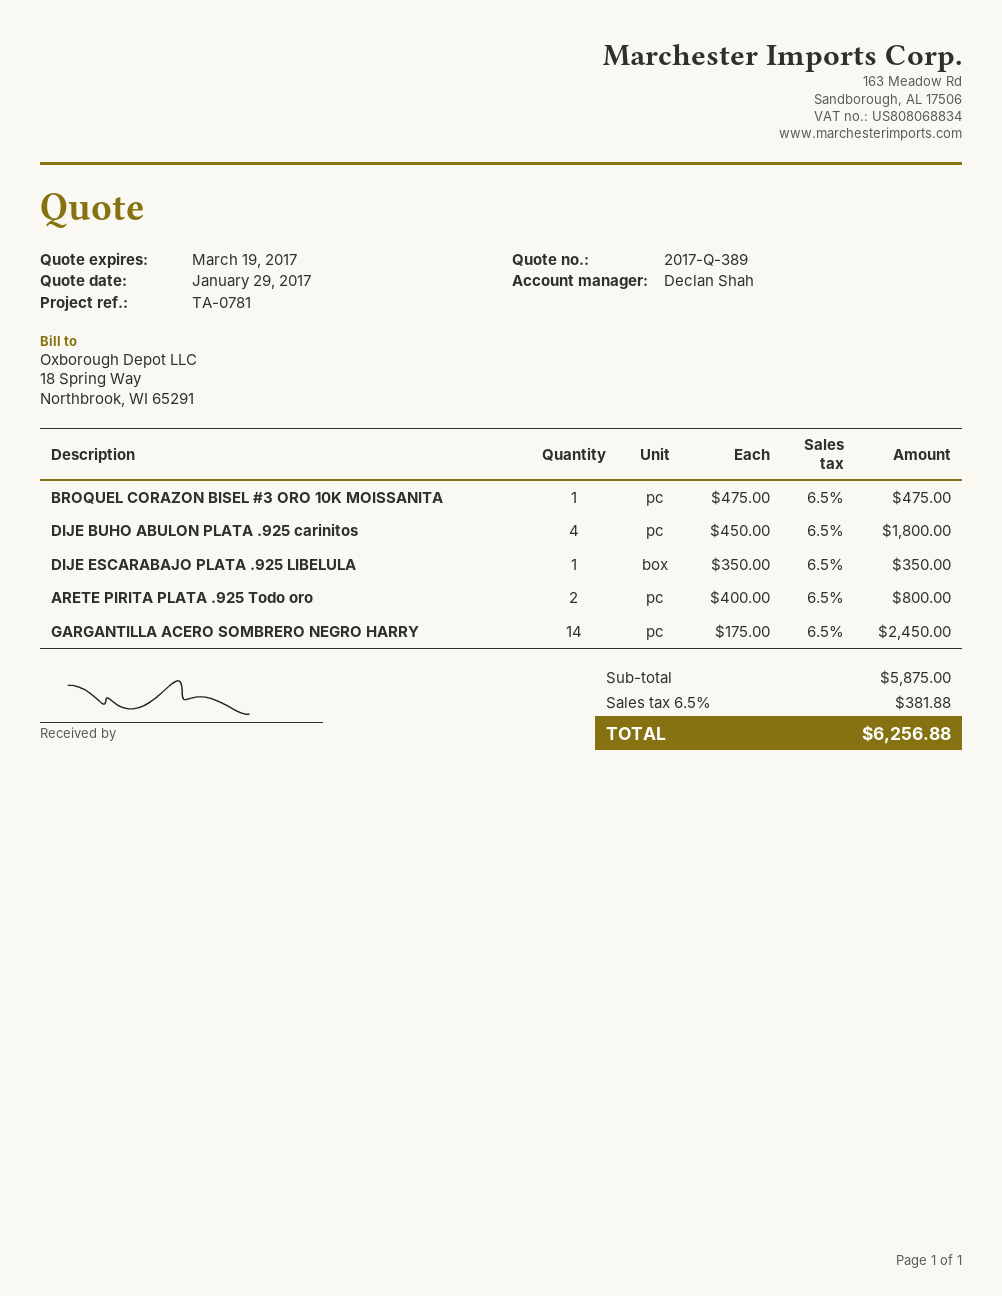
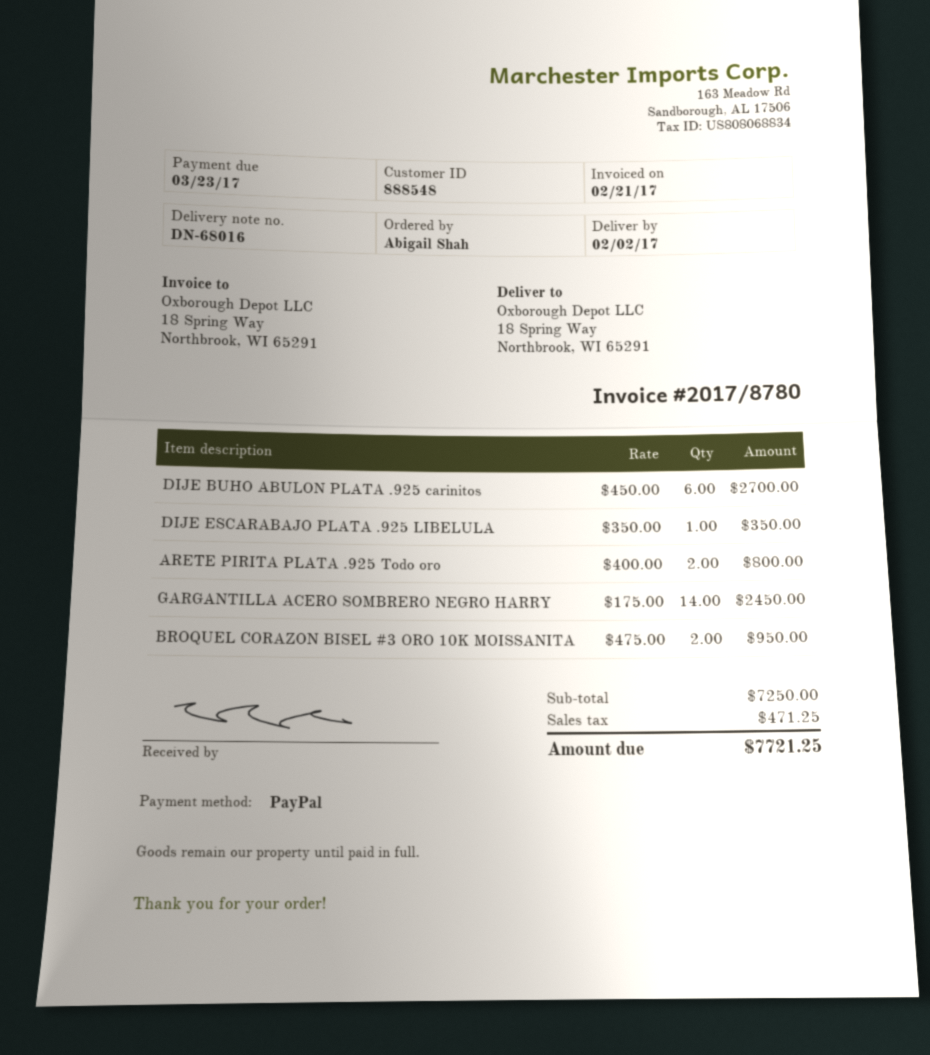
BROQUEL CORAZON BISEL #3 ORO 10K MOISSANITA: 1 x 475.00 = 475.00 -> 2 x 475.00 = 950.00
DIJE BUHO ABULON PLATA .925 carinitos: 4 x 450.00 = 1800.00 -> 6 x 450.00 = 2700.00
subtotal: 5875.00 -> 7250.00
tax: 381.88 -> 471.25
total: 6256.88 -> 7721.25

